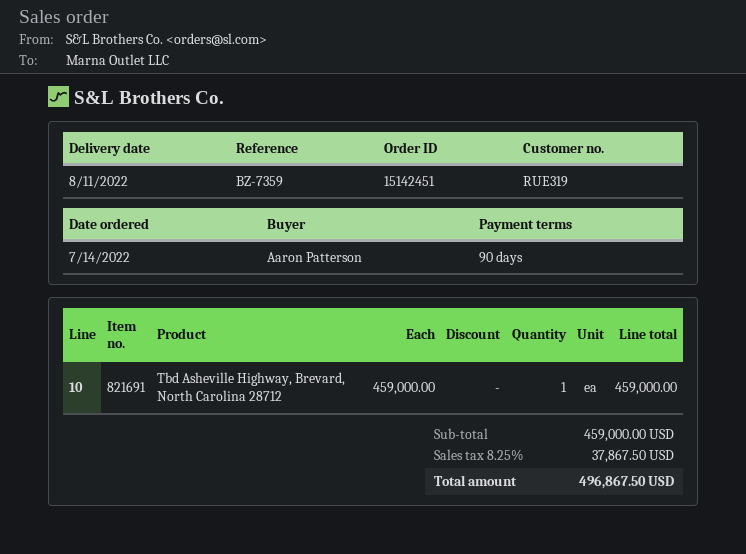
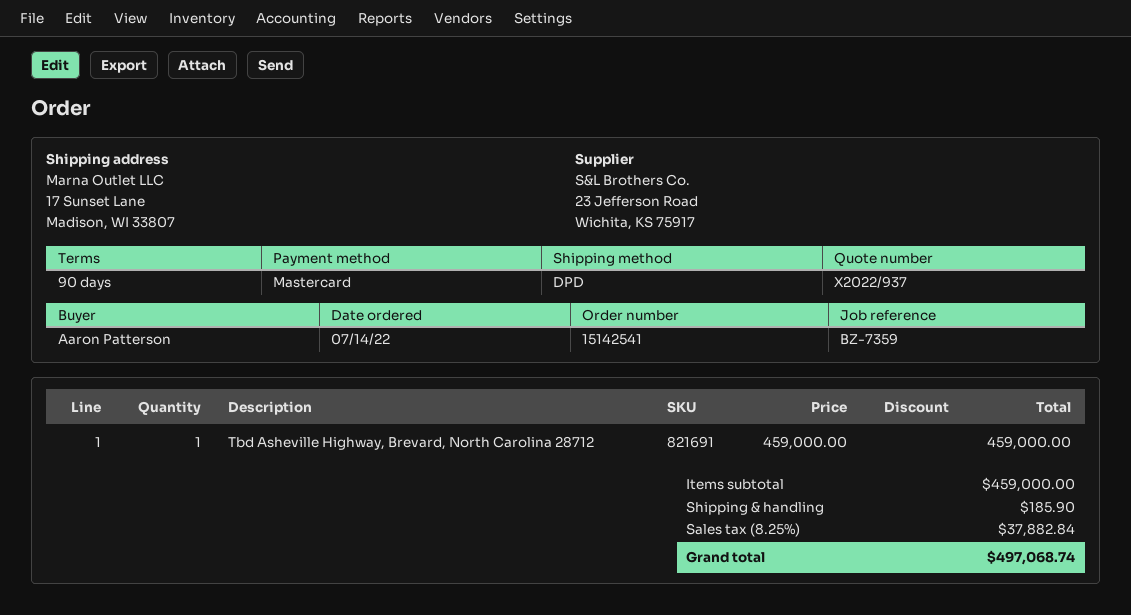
order number: 15142451 -> 15142541
shipping: none -> 185.90
tax: 8.25% = 37867.50 -> 8.25% = 37882.84
total: 496867.50 -> 497068.74

